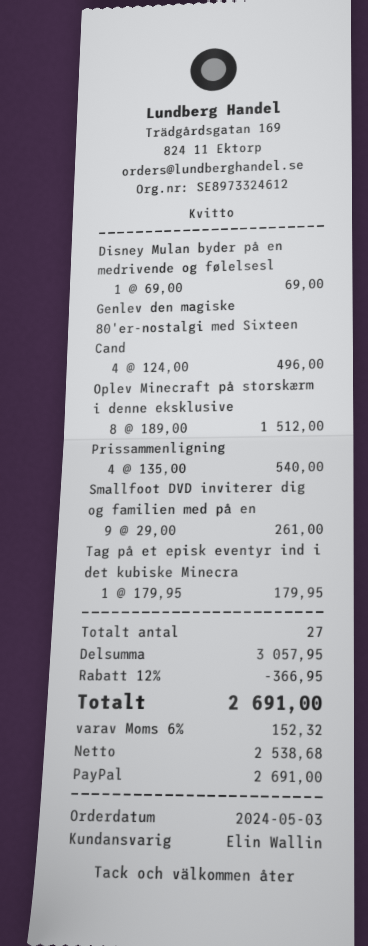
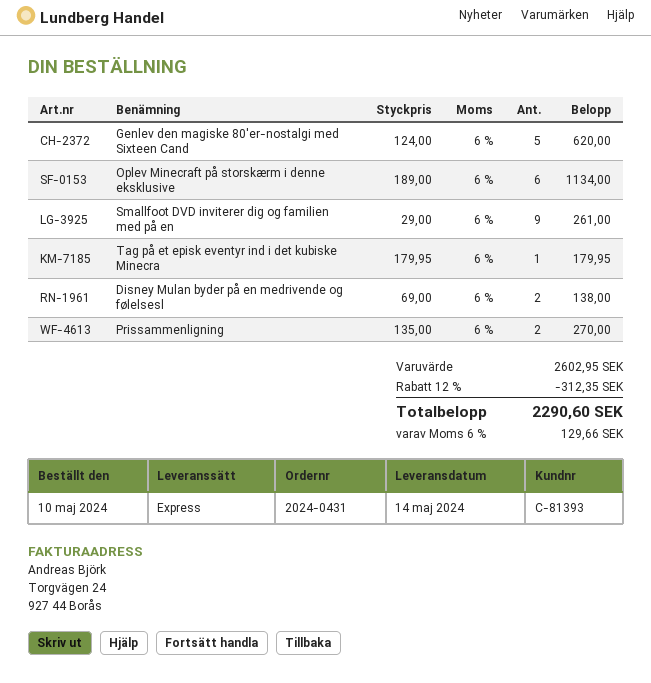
order date: 2024-05-03 -> 2024-05-10
Disney Mulan byder på en medrivende og følelsesl: 1 x 69.00 = 69.00 -> 2 x 69.00 = 138.00
Genlev den magiske 80'er-nostalgi med Sixteen Cand: 4 x 124.00 = 496.00 -> 5 x 124.00 = 620.00
Oplev Minecraft på storskærm i denne eksklusive: 8 x 189.00 = 1512.00 -> 6 x 189.00 = 1134.00
Prissammenligning: 4 x 135.00 = 540.00 -> 2 x 135.00 = 270.00
subtotal: 3057.95 -> 2602.95
discount: 12% = 366.95 -> 12% = 312.35
tax: 6% = 152.32 -> 6% = 129.66
total: 2691.00 -> 2290.60

